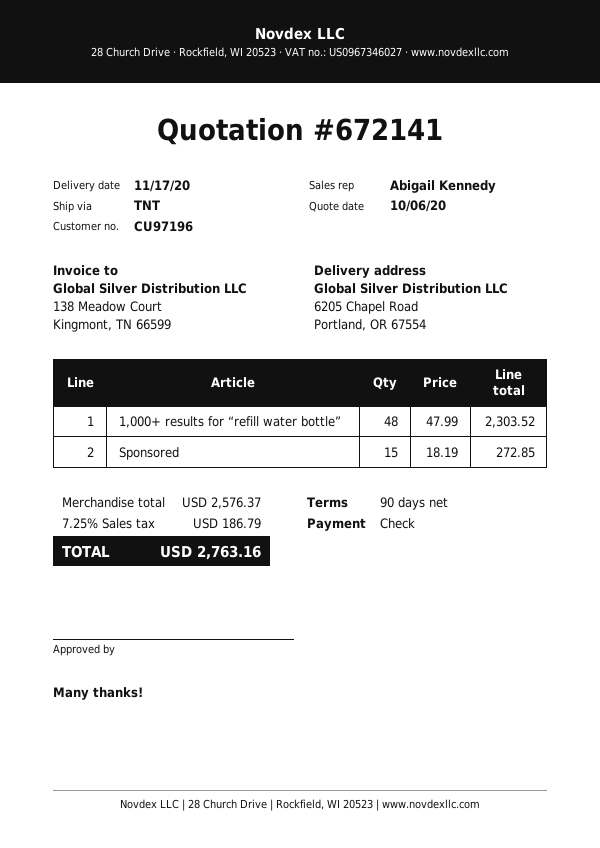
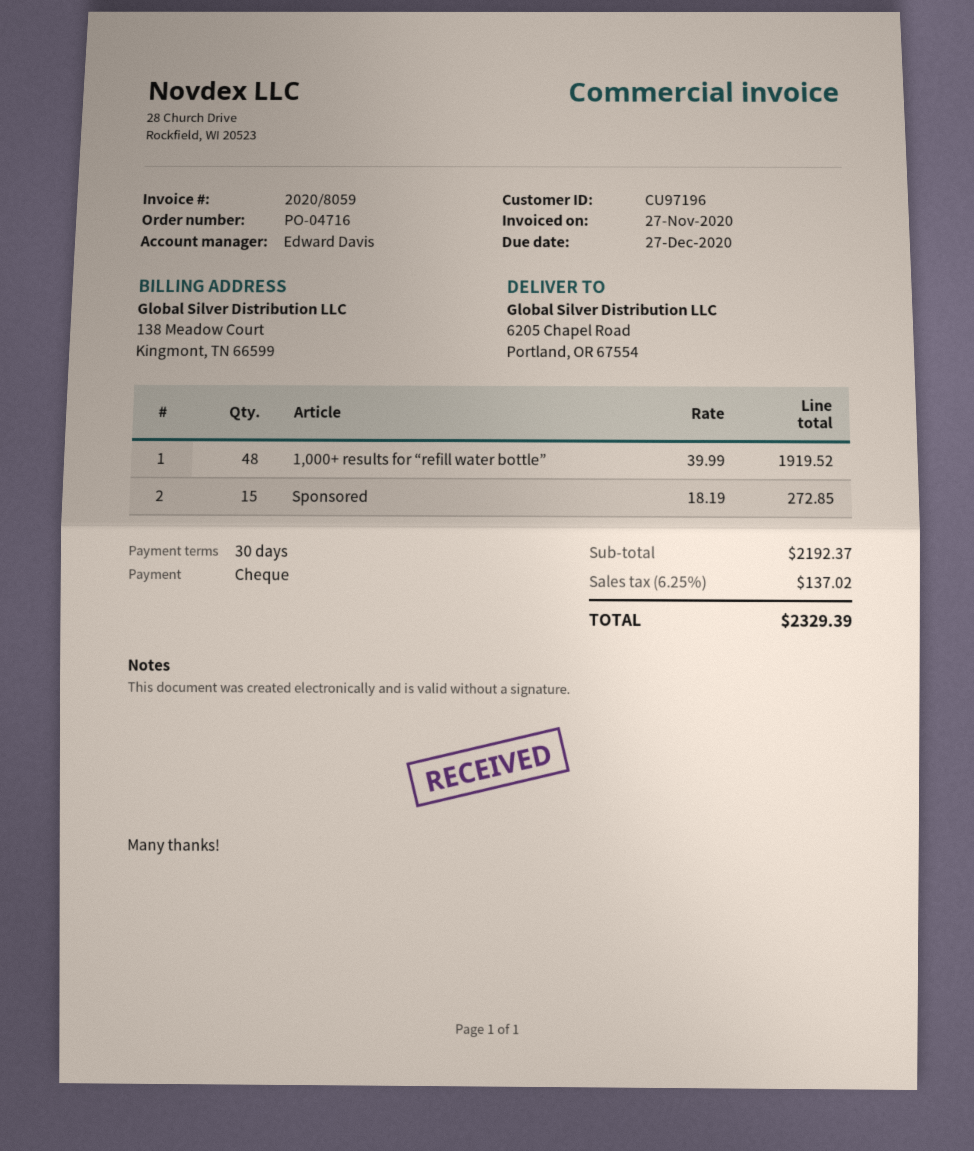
payment terms: 90 days -> 30 days
sales rep: Abigail Kennedy -> Edward Davis
1,000+ results for “refill water bottle”: 48 x 47.99 = 2303.52 -> 48 x 39.99 = 1919.52
subtotal: 2576.37 -> 2192.37
tax: 7.25% = 186.79 -> 6.25% = 137.02
total: 2763.16 -> 2329.39

